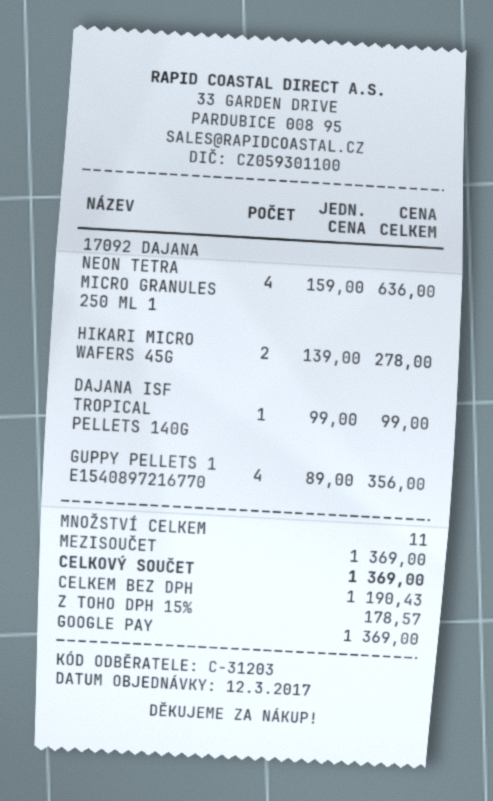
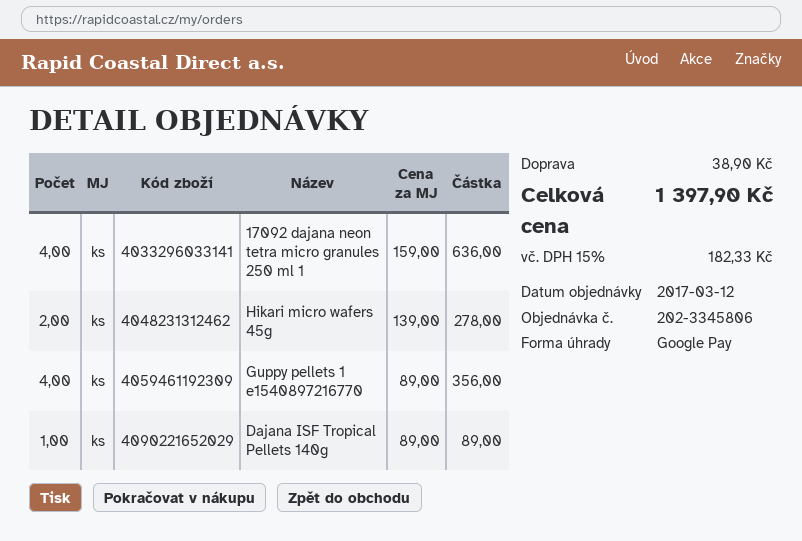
DAJANA ISF TROPICAL PELLETS 140G: 1 x 99.00 = 99.00 -> 1 x 89.00 = 89.00
shipping: none -> 38.90
tax: 15% = 178.57 -> 15% = 182.33
total: 1369.00 -> 1397.90

